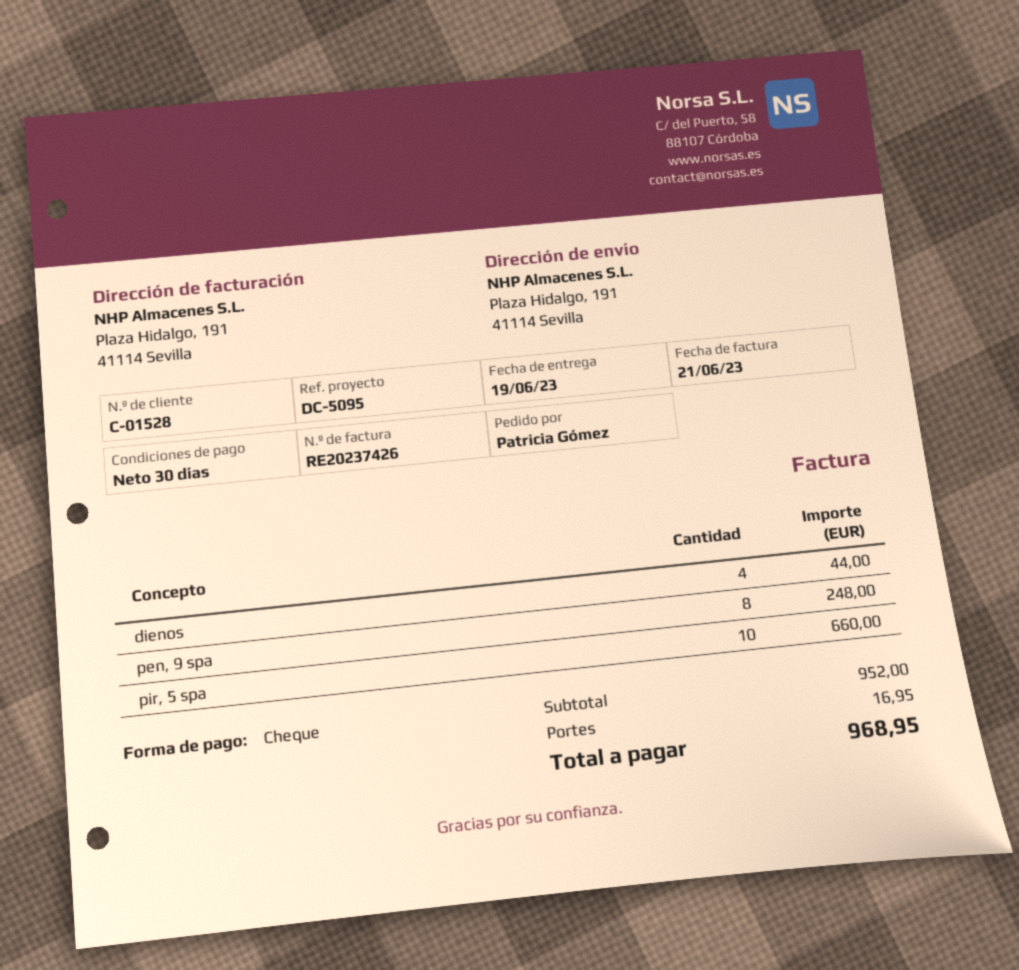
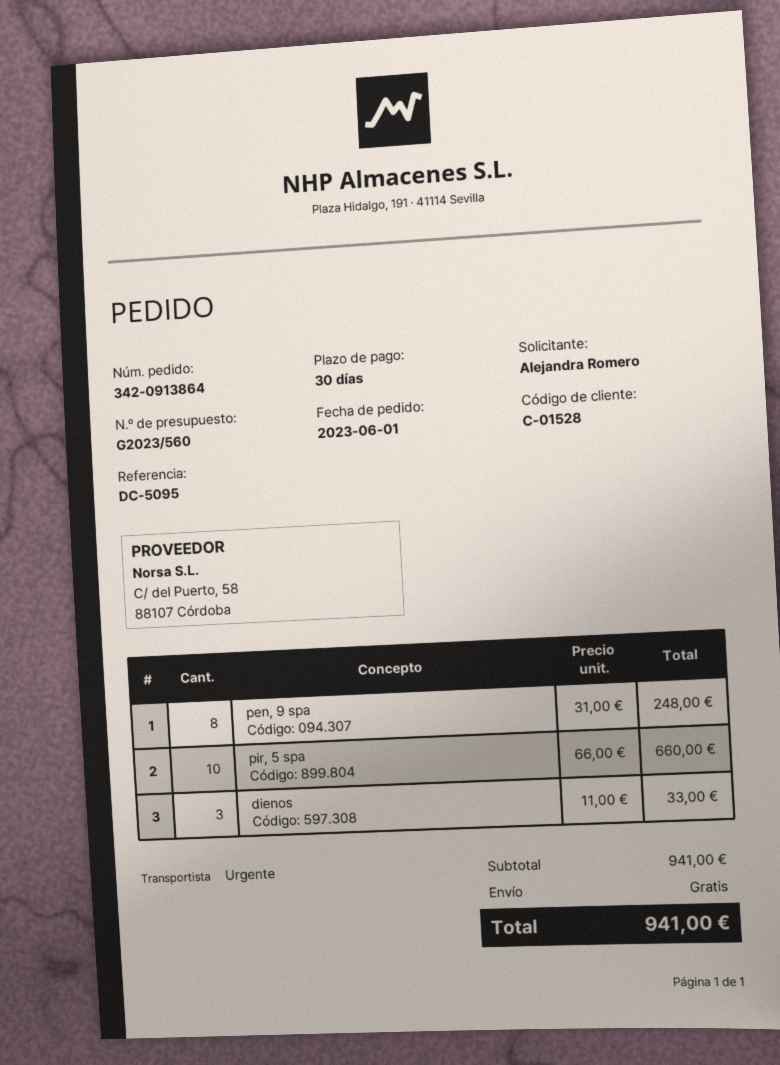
ordered by: Patricia Gómez -> Alejandra Romero
dienos: 4 for 44.00 -> 3 for 33.00
subtotal: 952.00 -> 941.00
shipping: 16.95 -> 0.00
total: 968.95 -> 941.00

